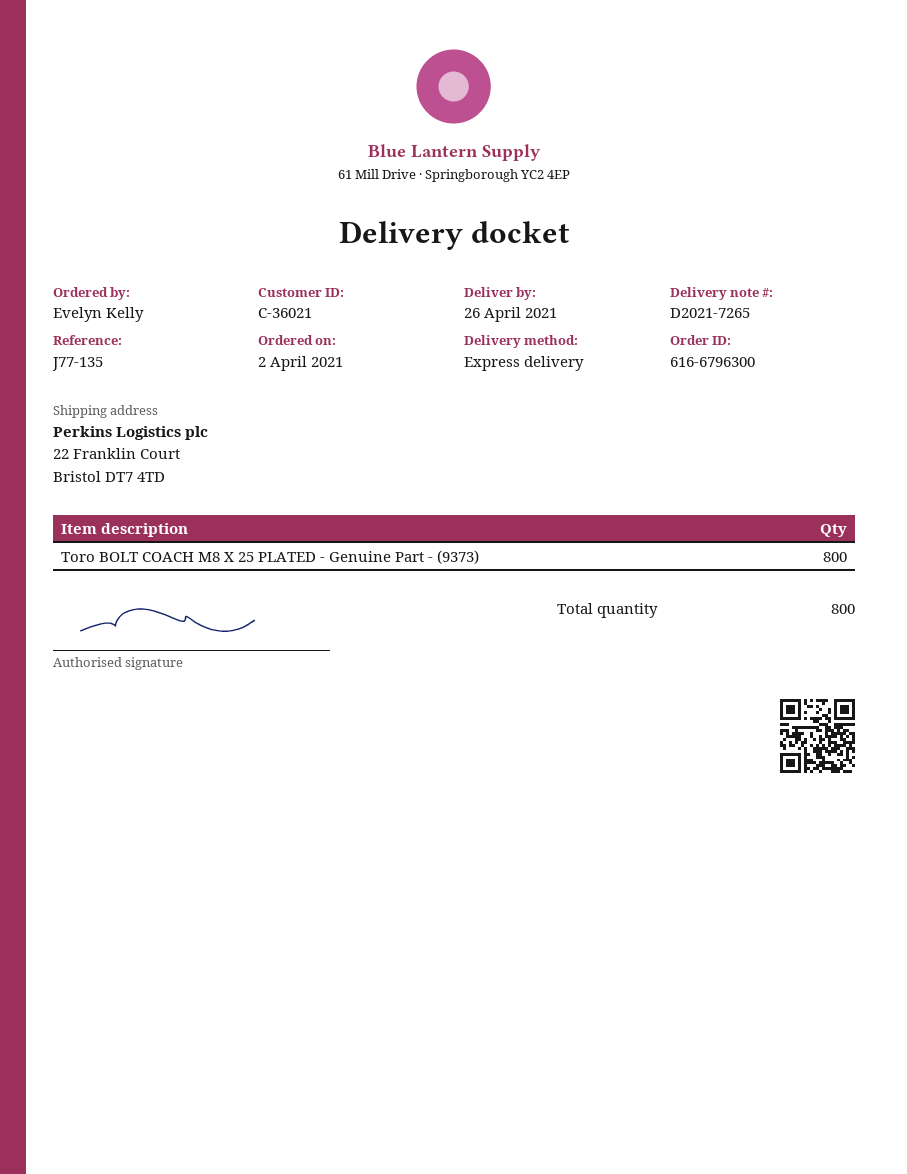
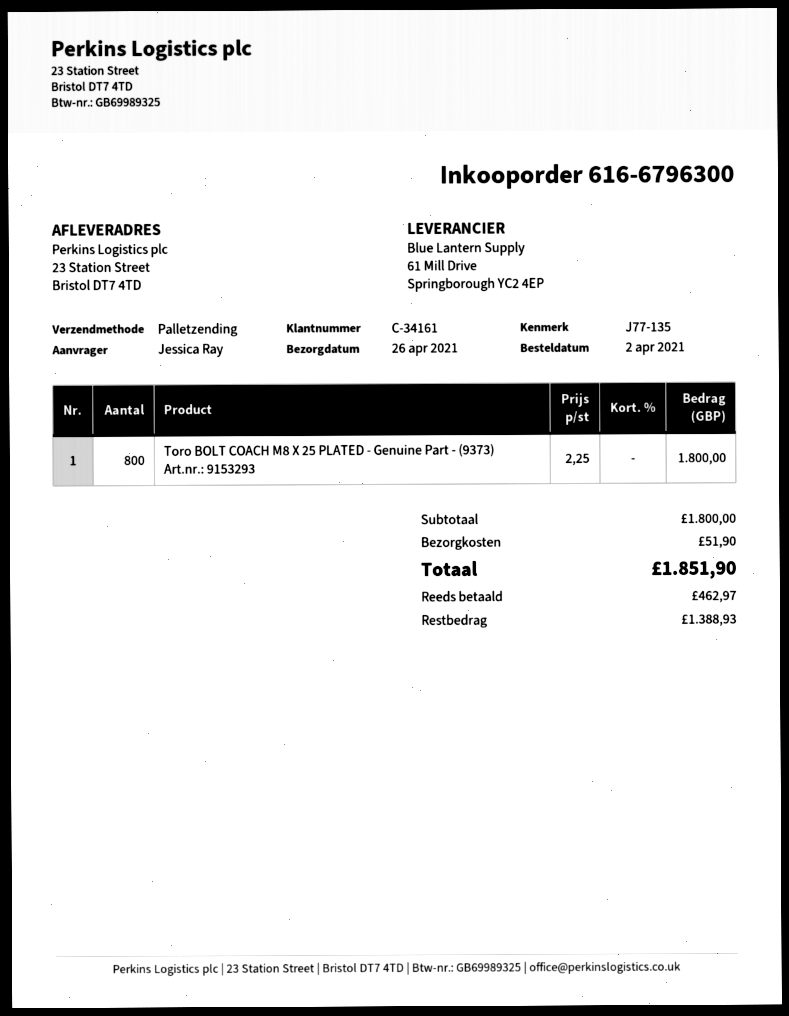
customer number: C-36021 -> C-34161
ordered by: Evelyn Kelly -> Jessica Ray
shipping method: express -> pallet freight
ship to: 22 Franklin Court, Bristol DT7 4TD -> 23 Station Street, Bristol DT7 4TD

